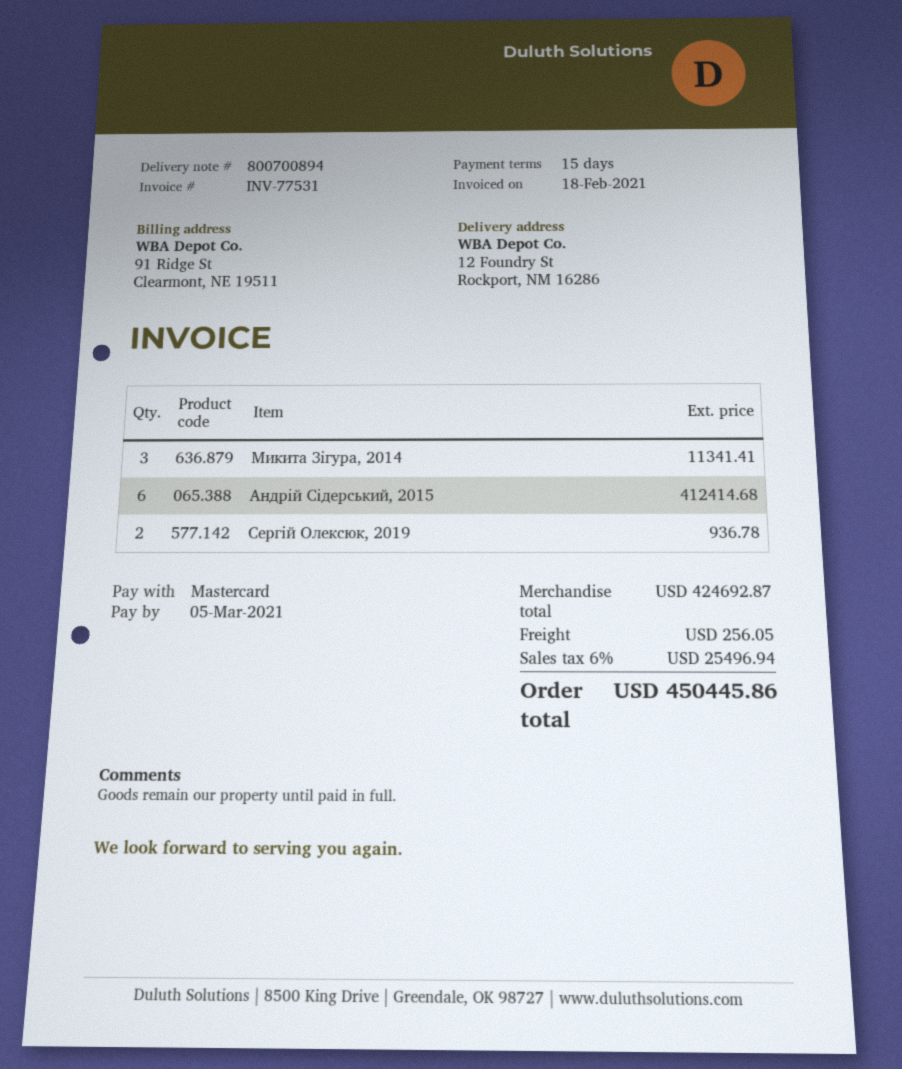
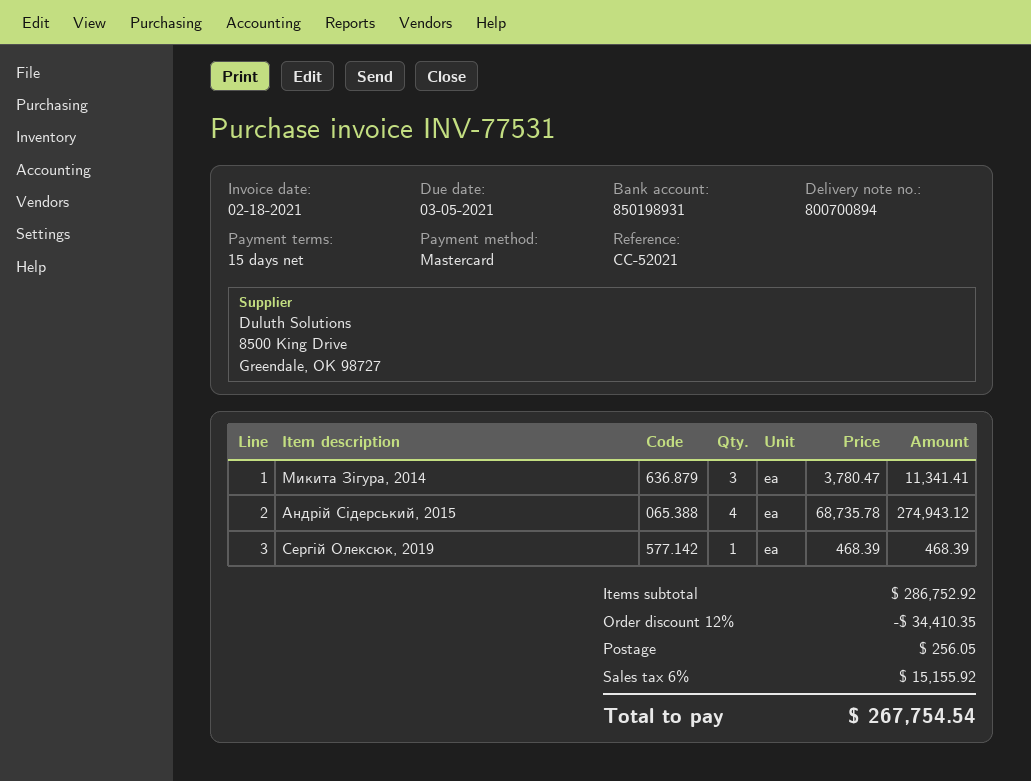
Андрій Сідерський, 2015: 6 for 412414.68 -> 4 for 274943.12
Сергій Олексюк, 2019: 2 for 936.78 -> 1 for 468.39
subtotal: 424692.87 -> 286752.92
discount: none -> 12% = 34410.35
tax: 6% = 25496.94 -> 6% = 15155.92
total: 450445.86 -> 267754.54

